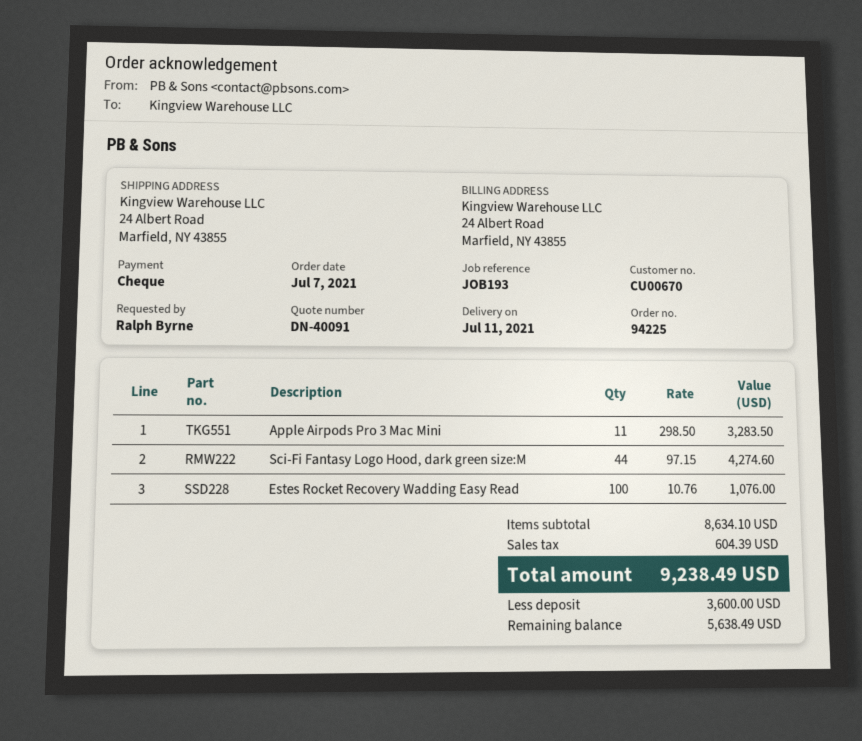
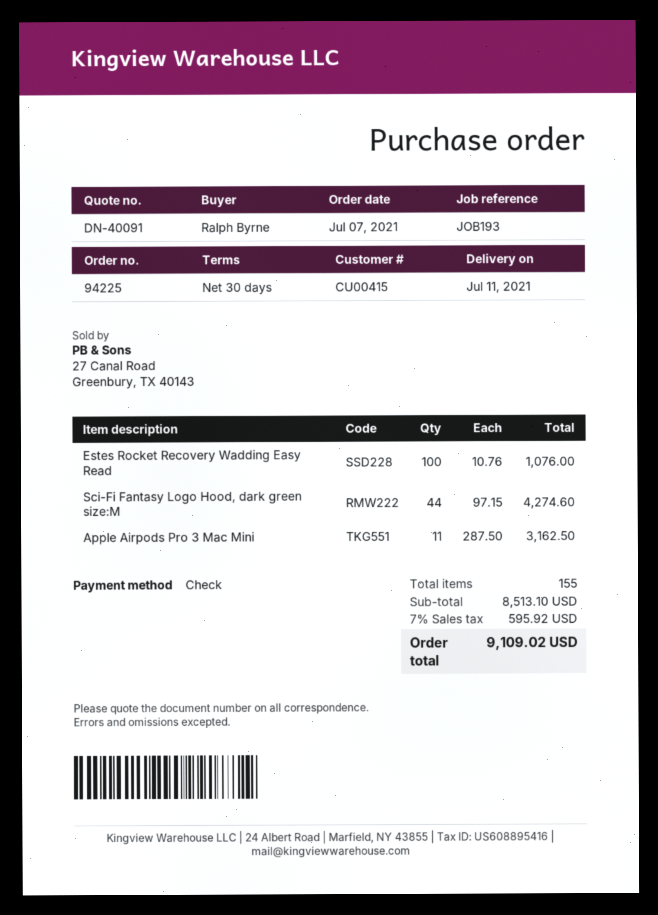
customer number: CU00670 -> CU00415
Apple Airpods Pro 3 Mac Mini: 11 x 298.50 = 3283.50 -> 11 x 287.50 = 3162.50
subtotal: 8634.10 -> 8513.10
tax: 604.39 -> 595.92
total: 9238.49 -> 9109.02

